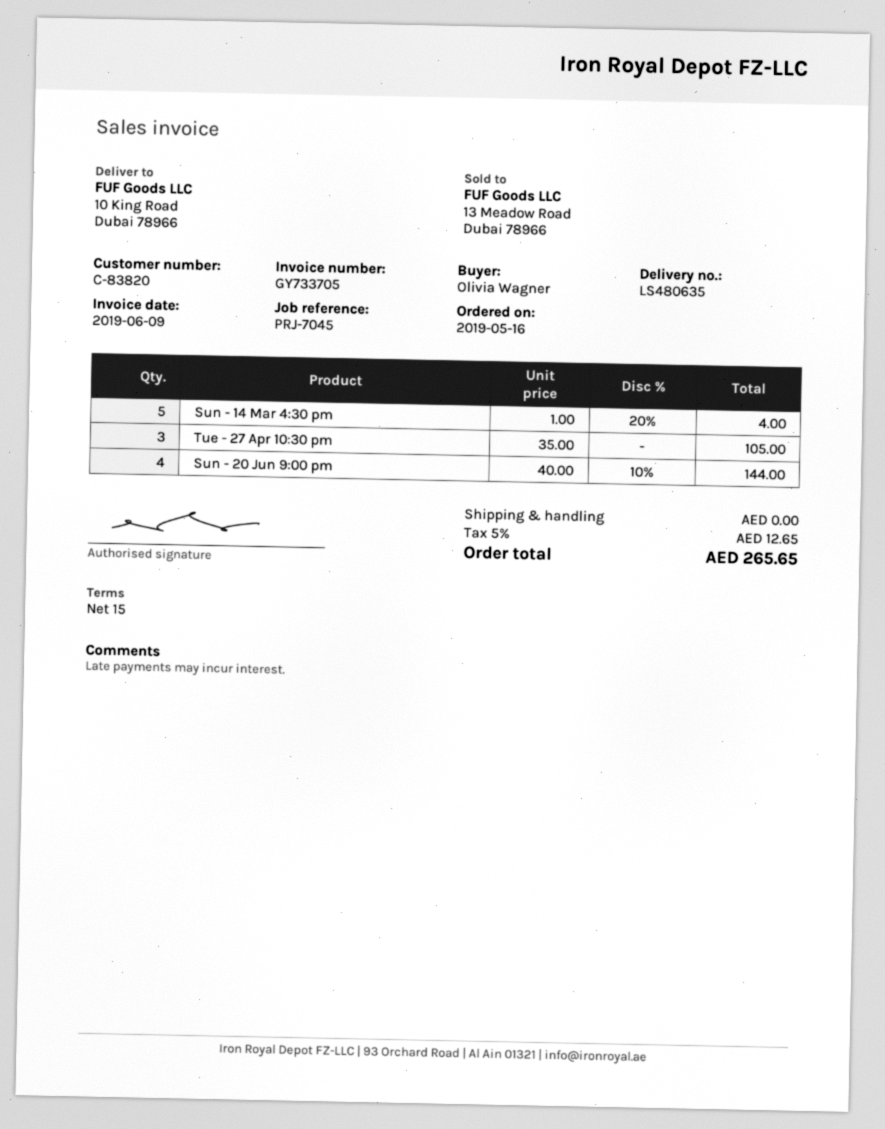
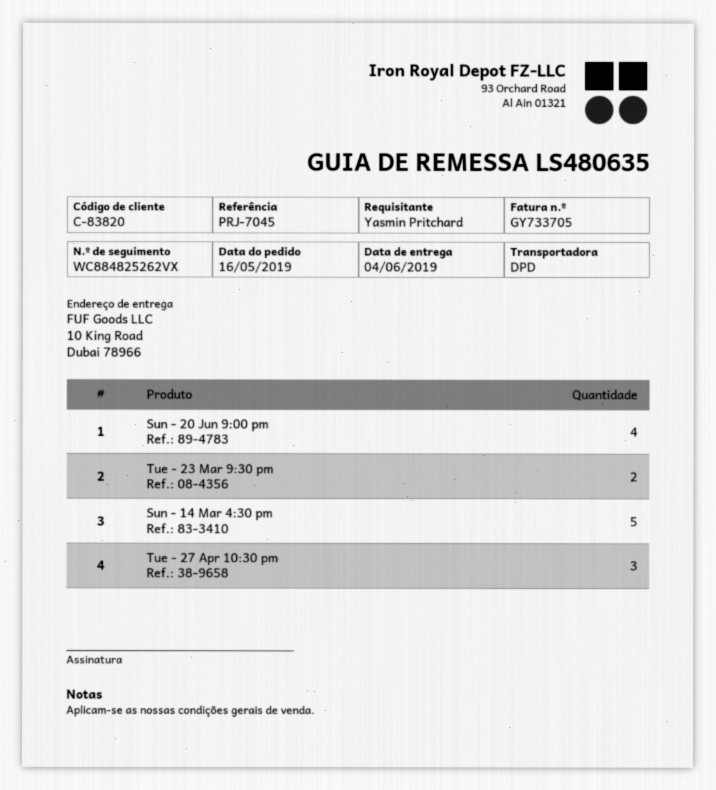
ordered by: Olivia Wagner -> Yasmin Pritchard
Tue - 23 Mar 9:30 pm: none -> 2

